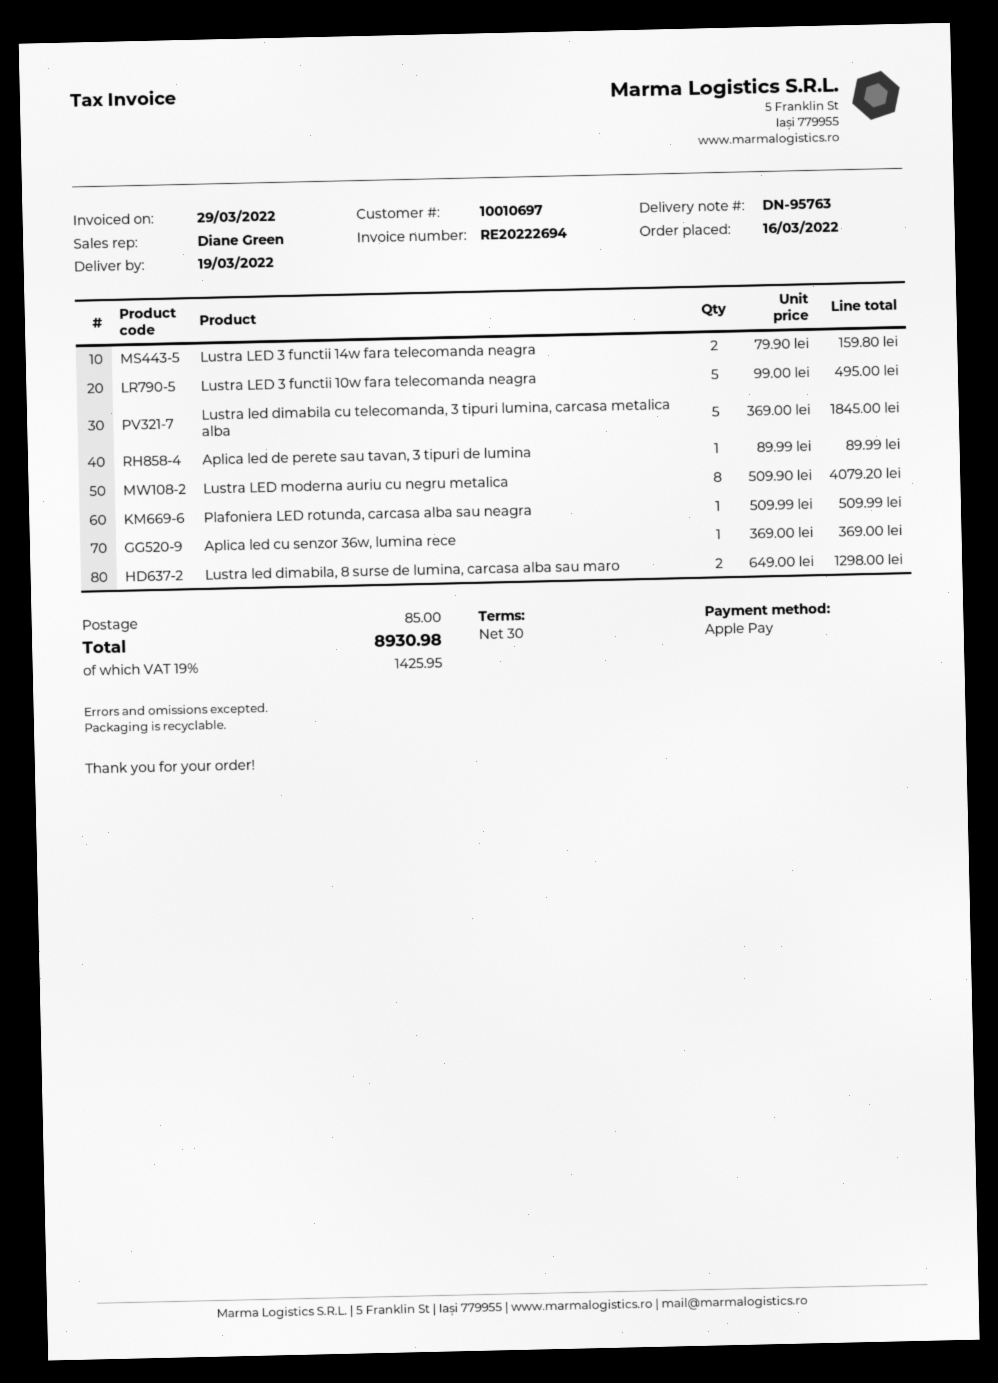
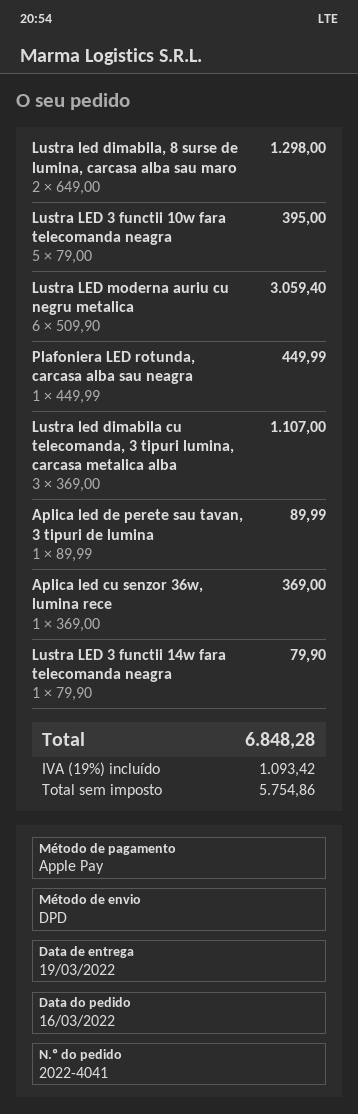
Lustra LED 3 functii 14w fara telecomanda neagra: 2 x 79.90 = 159.80 -> 1 x 79.90 = 79.90
Lustra LED 3 functii 10w fara telecomanda neagra: 5 x 99.00 = 495.00 -> 5 x 79.00 = 395.00
Lustra led dimabila cu telecomanda, 3 tipuri lumina, carcasa metalica alba: 5 x 369.00 = 1845.00 -> 3 x 369.00 = 1107.00
Lustra LED moderna auriu cu negru metalica: 8 x 509.90 = 4079.20 -> 6 x 509.90 = 3059.40
Plafoniera LED rotunda, carcasa alba sau neagra: 1 x 509.99 = 509.99 -> 1 x 449.99 = 449.99
shipping: 85.00 -> none
tax: 19% = 1425.95 -> 19% = 1093.42
total: 8930.98 -> 6848.28

